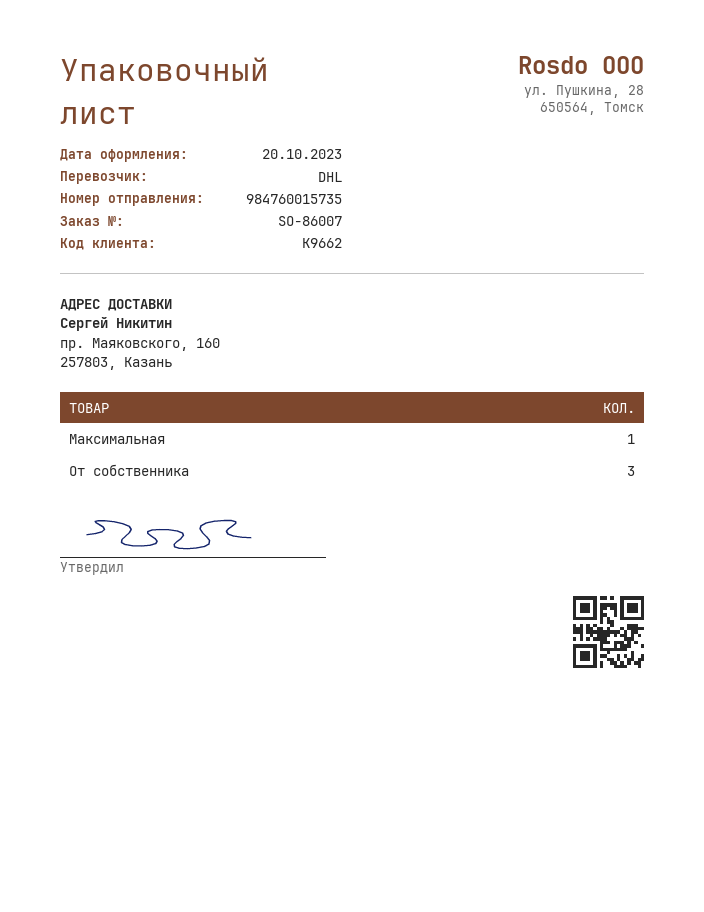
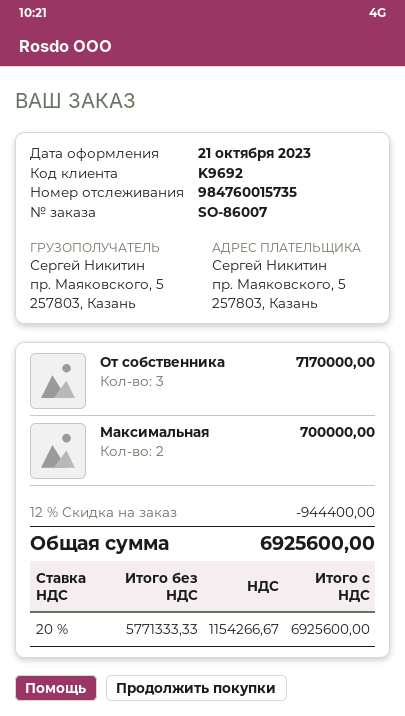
order date: 2023-10-20 -> 2023-10-21
customer number: K9662 -> K9692
ship to: пр. Маяковского, 160, 257803, Казань -> пр. Маяковского, 5, 257803, Казань
Максимальная: 1 -> 2

